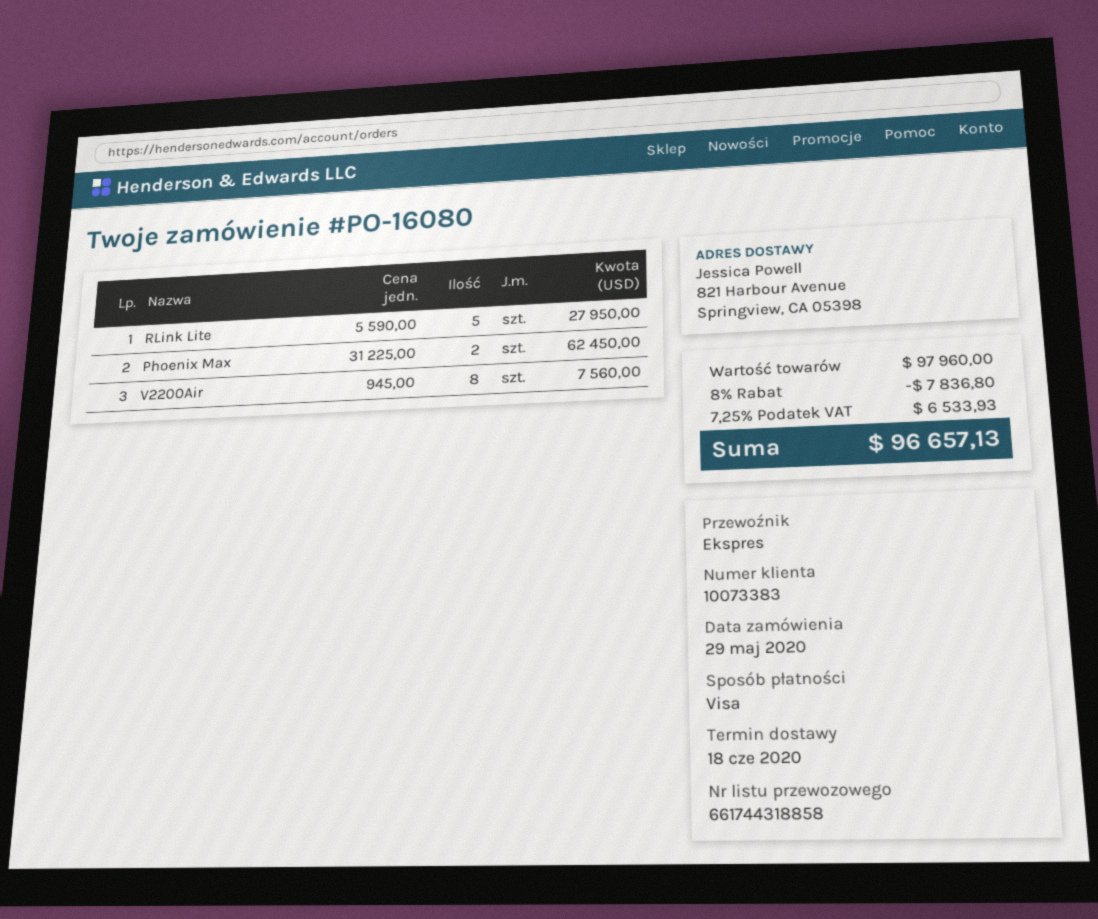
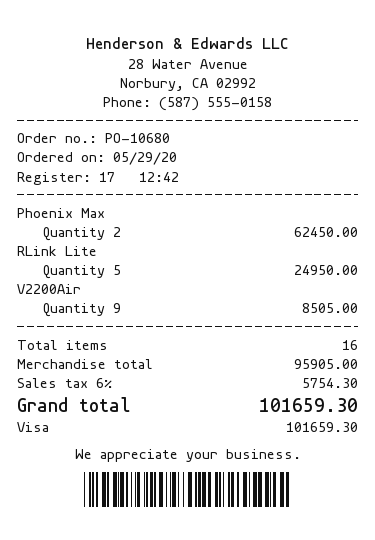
order number: PO-16080 -> PO-10680
RLink Lite: 5 for 27950.00 -> 5 for 24950.00
V2200Air: 8 for 7560.00 -> 9 for 8505.00
subtotal: 97960.00 -> 95905.00
discount: 8% = 7836.80 -> none
tax: 7.25% = 6533.93 -> 6% = 5754.30
total: 96657.13 -> 101659.30

